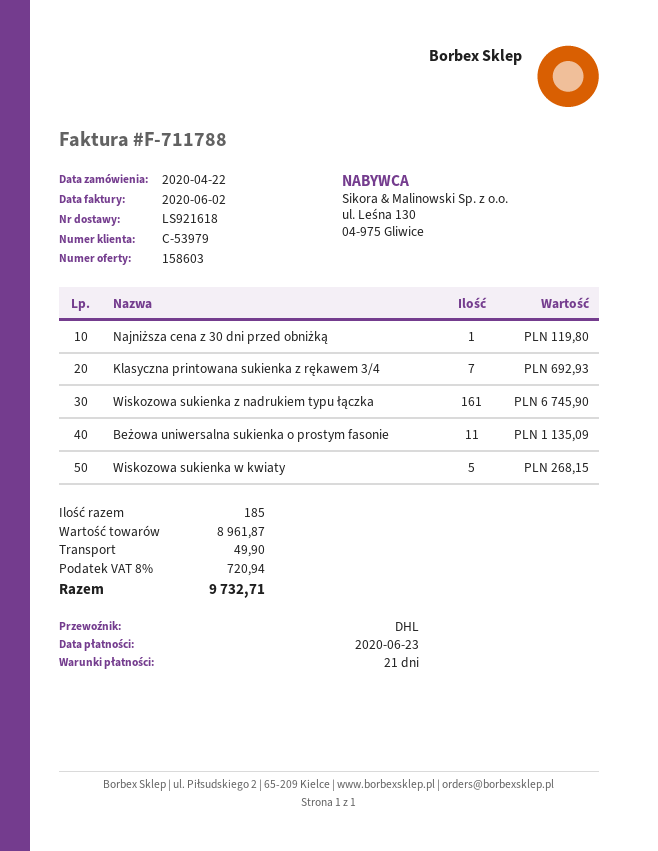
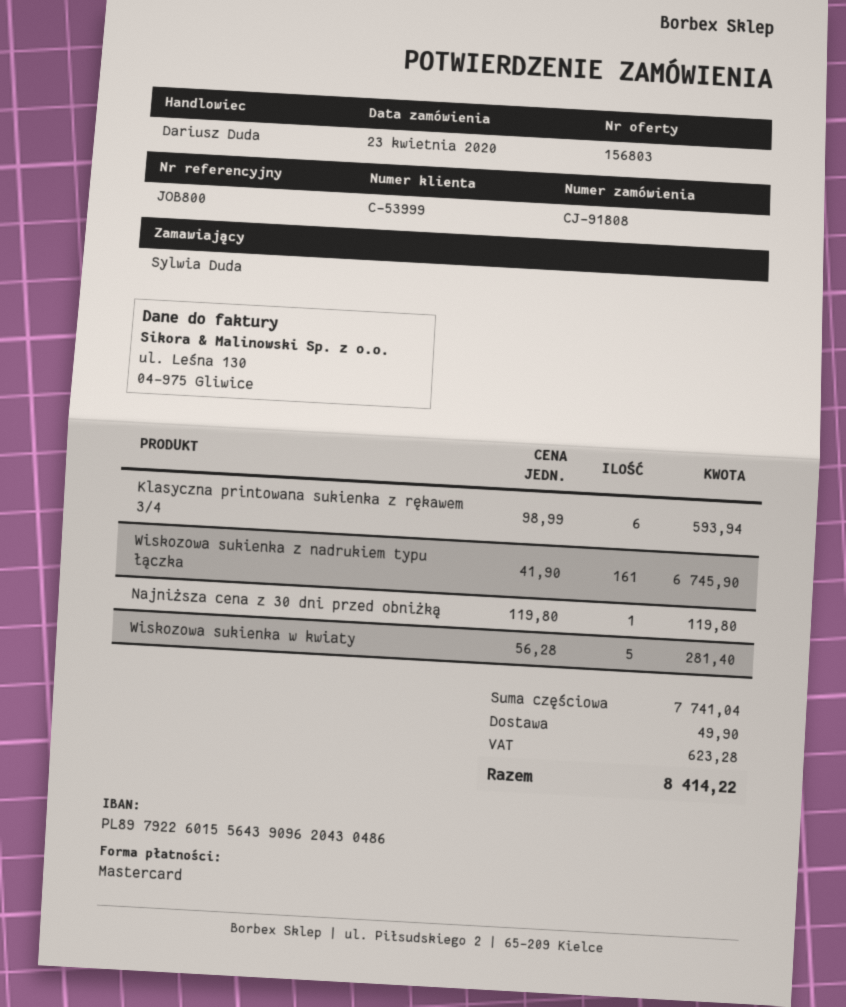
quote number: 158603 -> 156803
order date: 2020-04-22 -> 2020-04-23
customer number: C-53979 -> C-53999
Klasyczna printowana sukienka z rękawem 3/4: 7 for 692.93 -> 6 for 593.94
Beżowa uniwersalna sukienka o prostym fasonie: 11 for 1135.09 -> none
Wiskozowa sukienka w kwiaty: 5 for 268.15 -> 5 for 281.40
subtotal: 8961.87 -> 7741.04
tax: 720.94 -> 623.28
total: 9732.71 -> 8414.22

